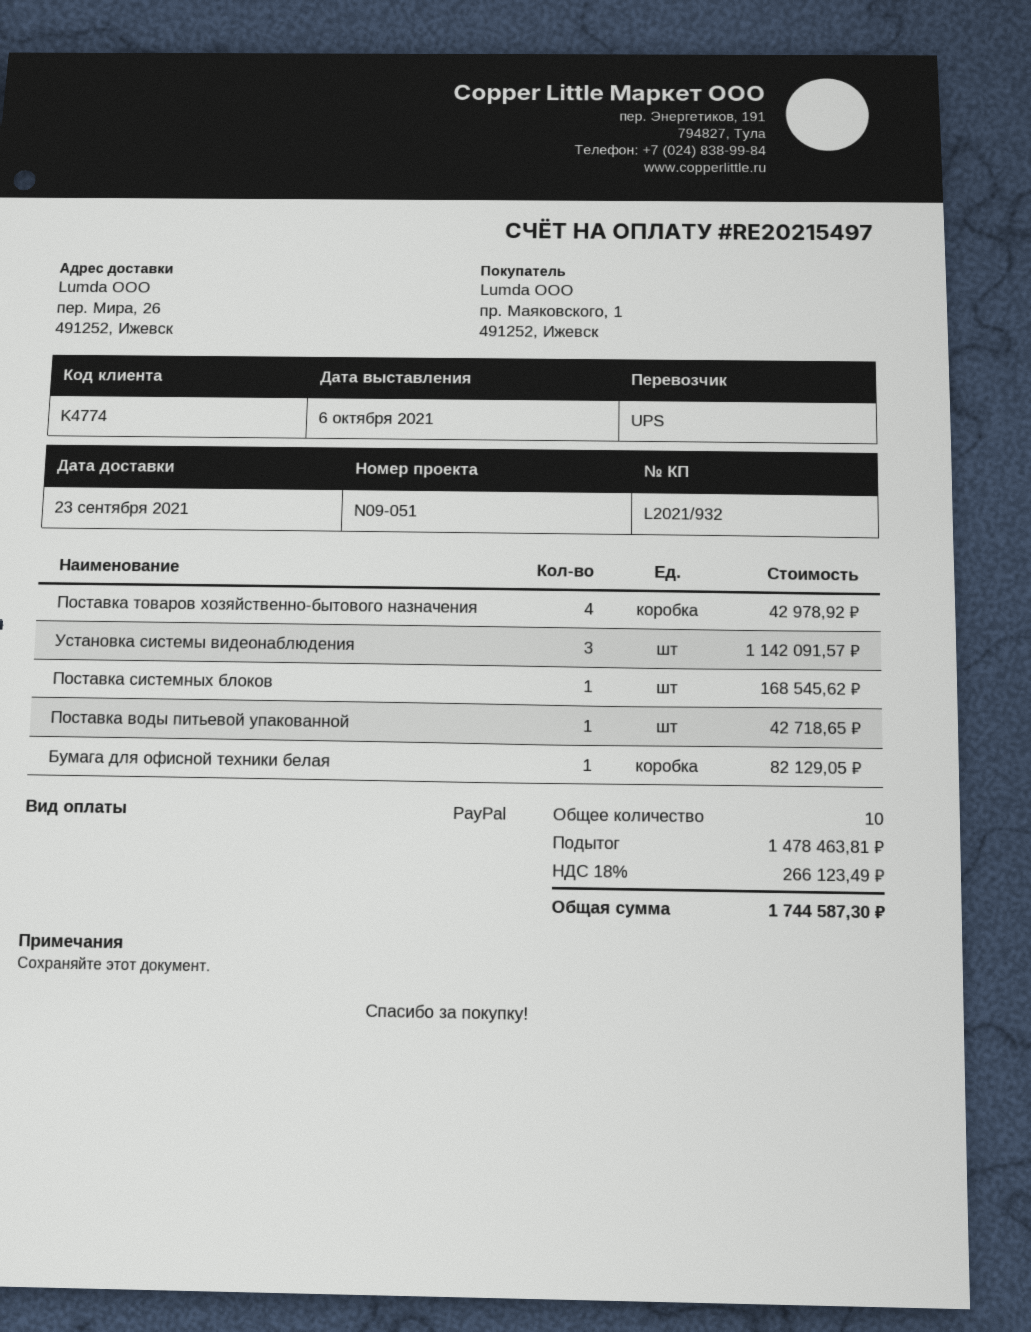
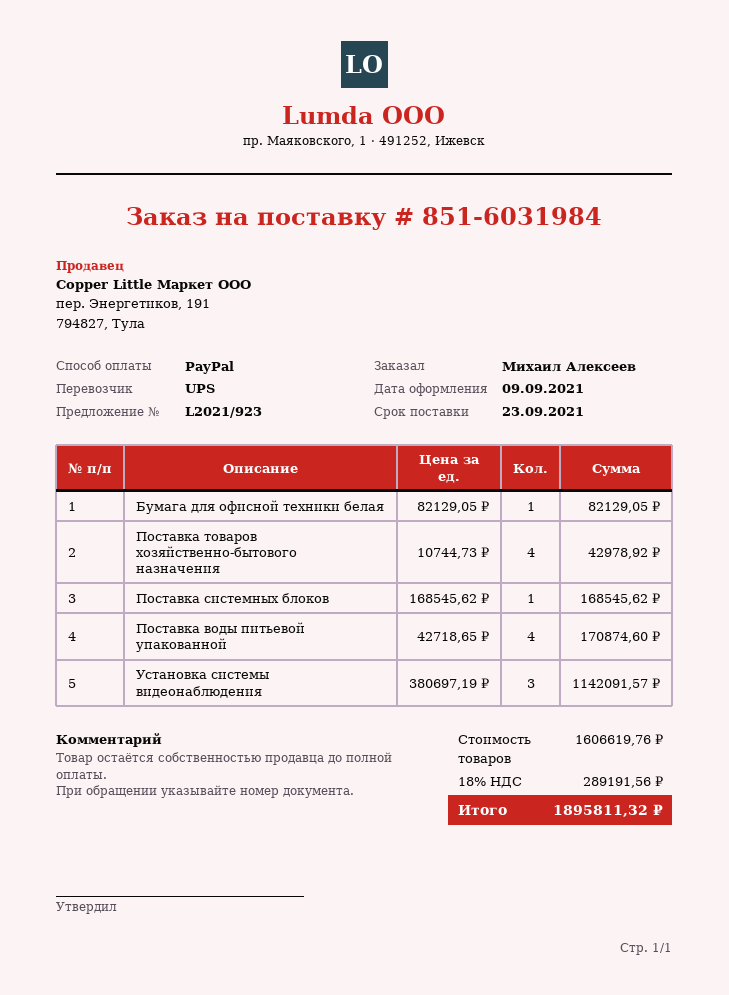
quote number: L2021/932 -> L2021/923
Поставка воды питьевой упакованной: 1 for 42718.65 -> 4 for 170874.60
subtotal: 1478463.81 -> 1606619.76
tax: 18% = 266123.49 -> 18% = 289191.56
total: 1744587.30 -> 1895811.32

